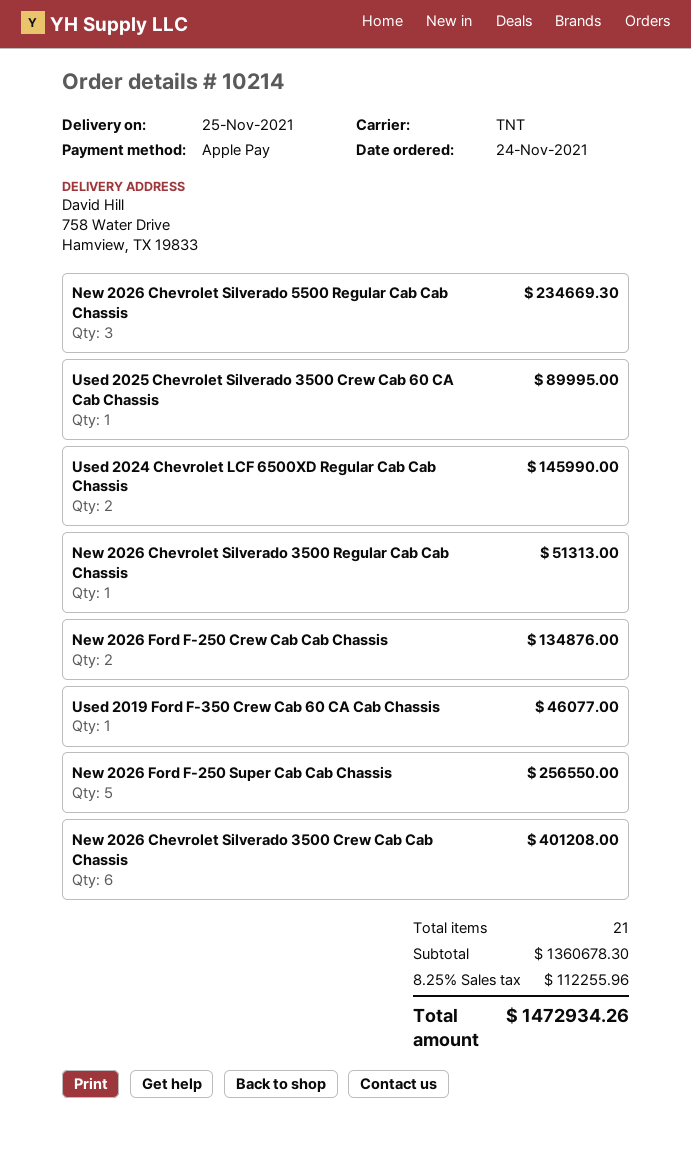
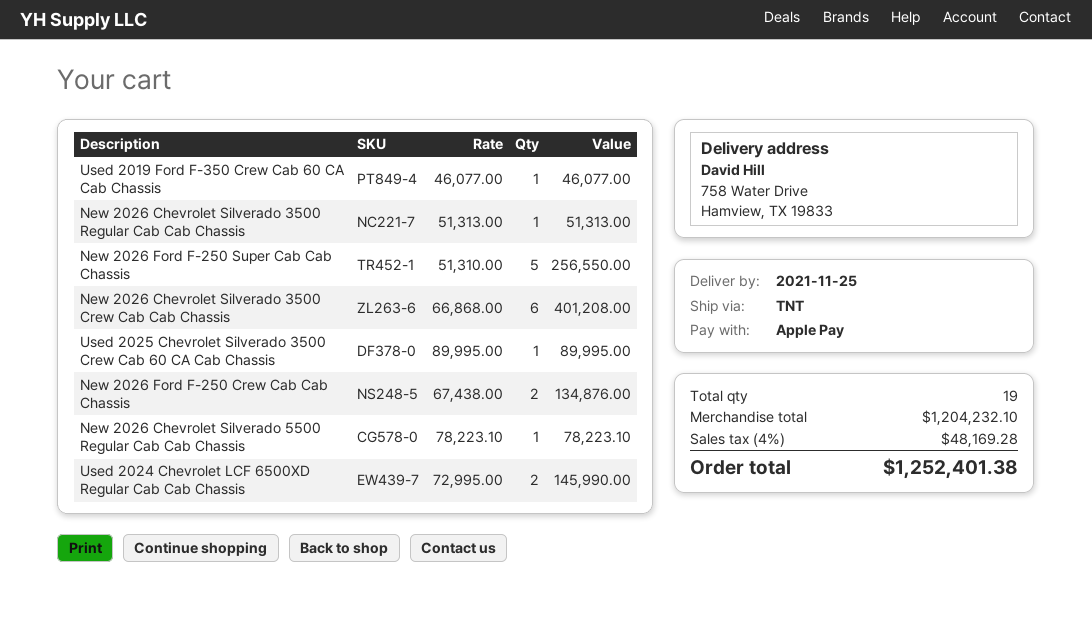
New 2026 Chevrolet Silverado 5500 Regular Cab Cab Chassis: 3 for 234669.30 -> 1 for 78223.10
total quantity: 21 -> 19
subtotal: 1360678.30 -> 1204232.10
tax: 8.25% = 112255.96 -> 4% = 48169.28
total: 1472934.26 -> 1252401.38

